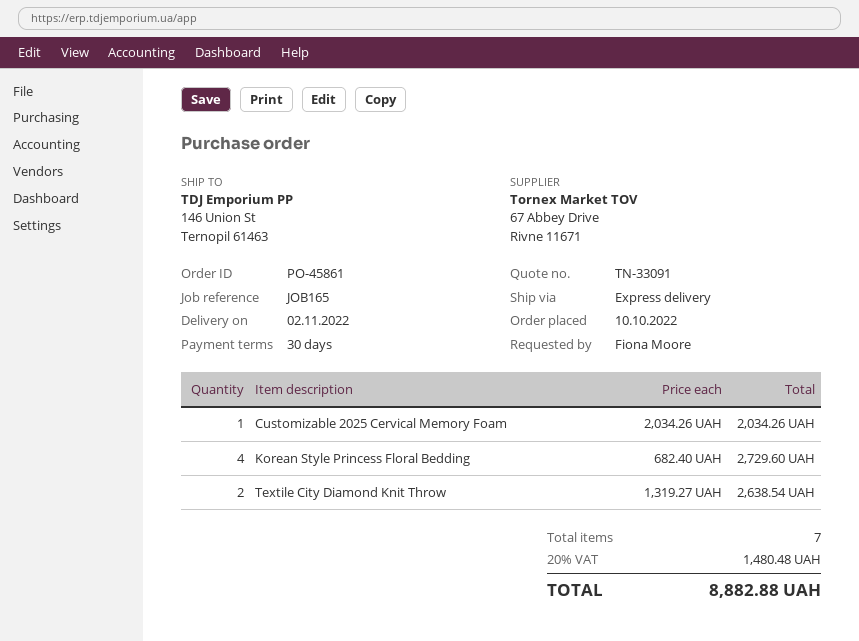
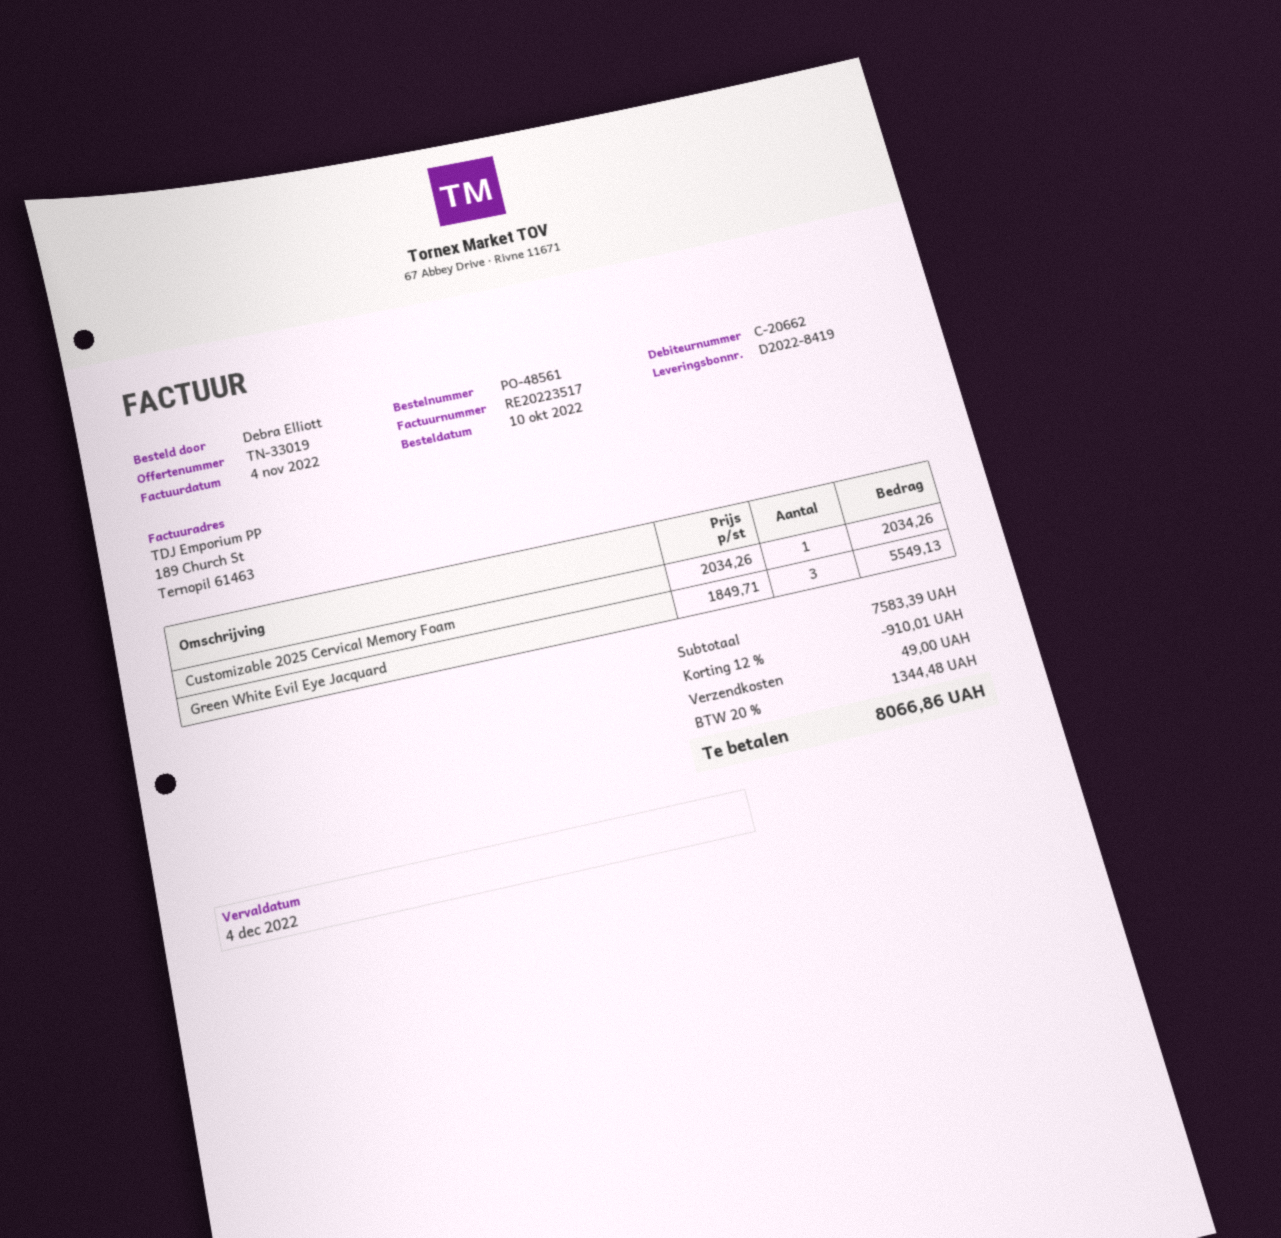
quote number: TN-33091 -> TN-33019
order number: PO-45861 -> PO-48561
ordered by: Fiona Moore -> Debra Elliott
Korean Style Princess Floral Bedding: 4 x 682.40 = 2729.60 -> none
Textile City Diamond Knit Throw: 2 x 1319.27 = 2638.54 -> none
Green White Evil Eye Jacquard: none -> 3 x 1849.71 = 5549.13
discount: none -> 12% = 910.01
shipping: none -> 49.00
tax: 20% = 1480.48 -> 20% = 1344.48
total: 8882.88 -> 8066.86

